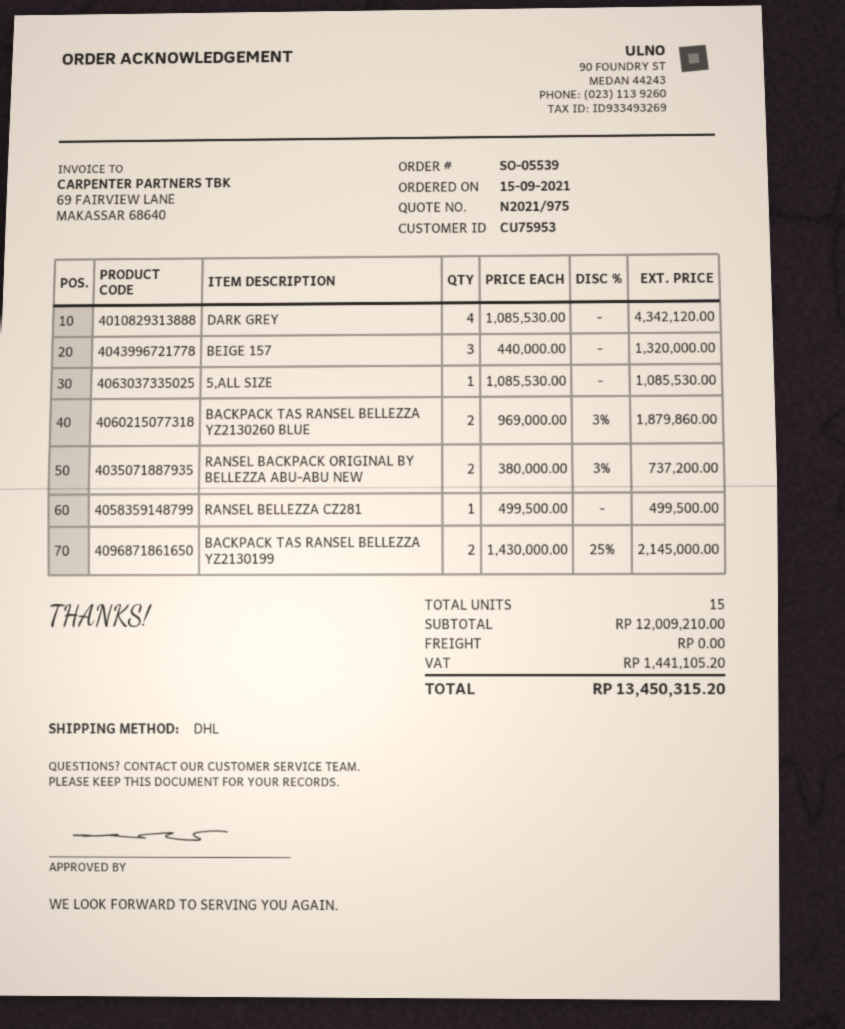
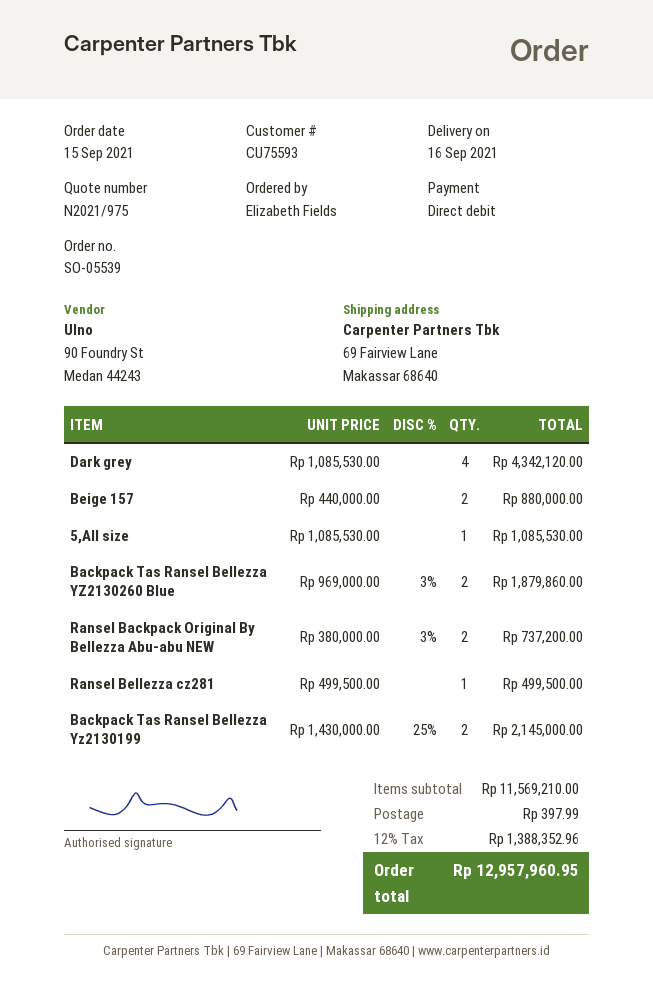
customer number: CU75953 -> CU75593
BEIGE 157: 3 x 440000.00 = 1320000.00 -> 2 x 440000.00 = 880000.00
subtotal: 12009210.00 -> 11569210.00
shipping: 0.00 -> 397.99
tax: 1441105.20 -> 1388352.96
total: 13450315.20 -> 12957960.95

